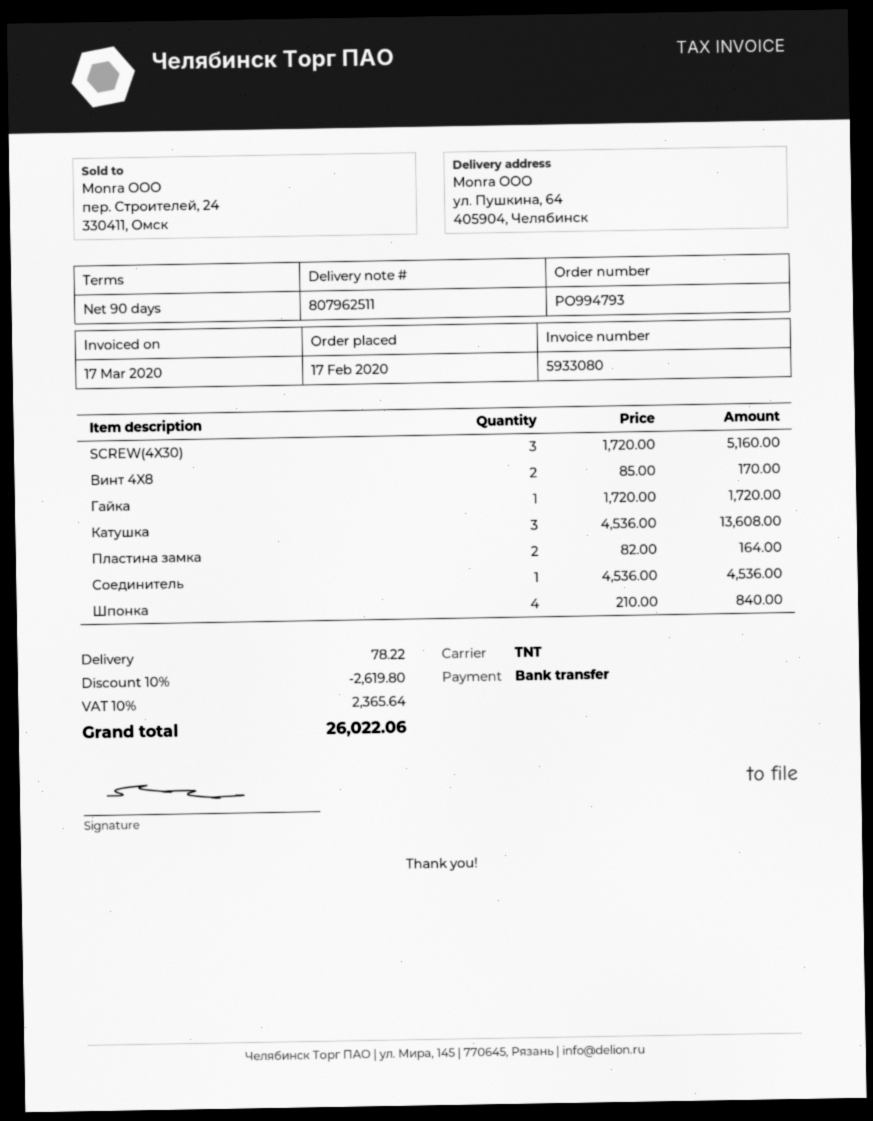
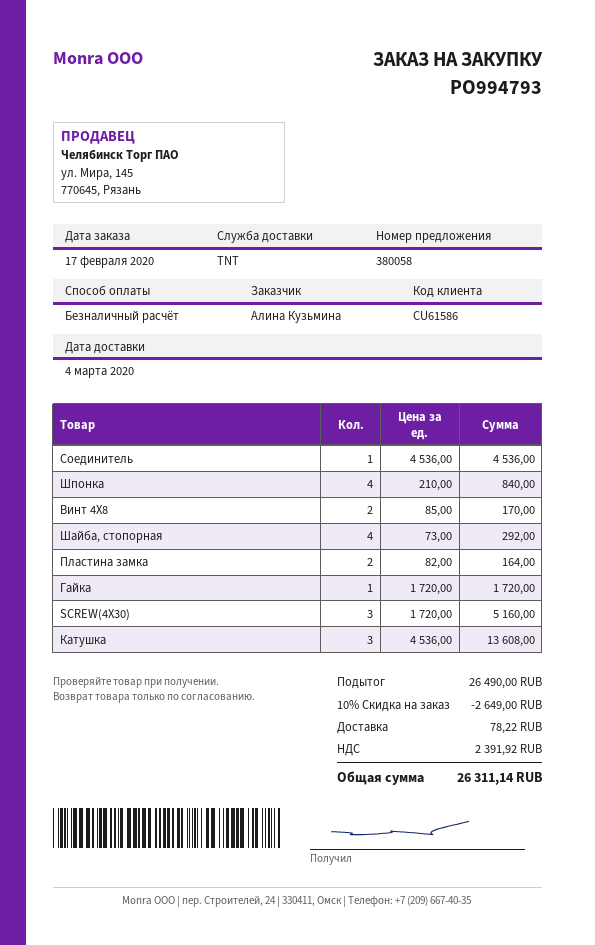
Шайба, стопорная: none -> 4 x 73.00 = 292.00
discount: 10% = 2619.80 -> 10% = 2649.00
tax: 2365.64 -> 2391.92
total: 26022.06 -> 26311.14

